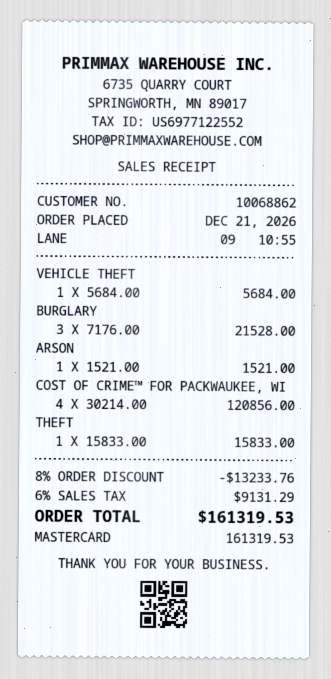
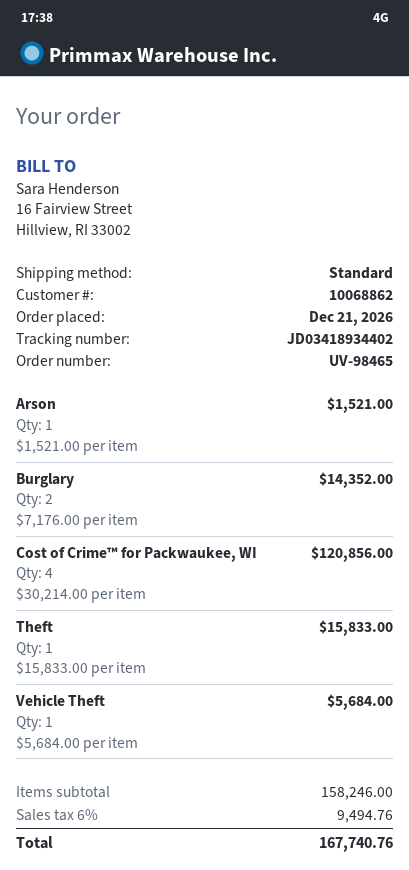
BURGLARY: 3 x 7176.00 = 21528.00 -> 2 x 7176.00 = 14352.00
discount: 8% = 13233.76 -> none
tax: 6% = 9131.29 -> 6% = 9494.76
total: 161319.53 -> 167740.76

